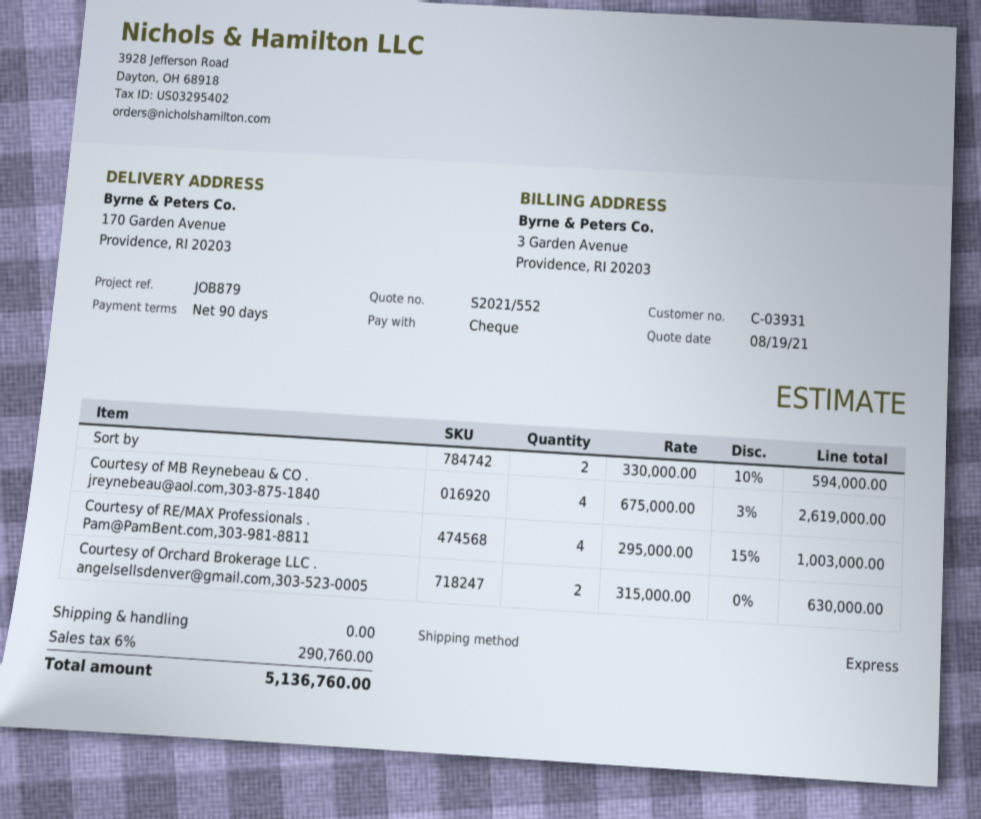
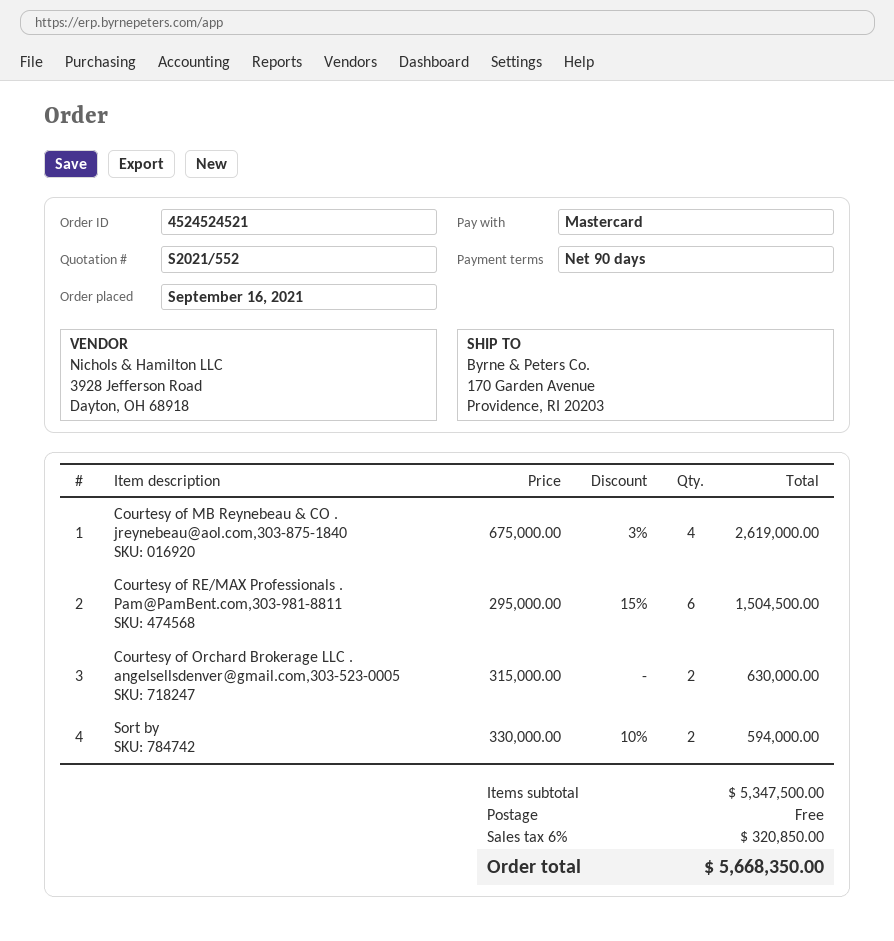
payment method: cheque -> Mastercard
Courtesy of RE/MAX Professionals . Pam@PamBent.com,303-981-8811: 4 x 295000.00 - 15% = 1003000.00 -> 6 x 295000.00 - 15% = 1504500.00
tax: 6% = 290760.00 -> 6% = 320850.00
total: 5136760.00 -> 5668350.00

